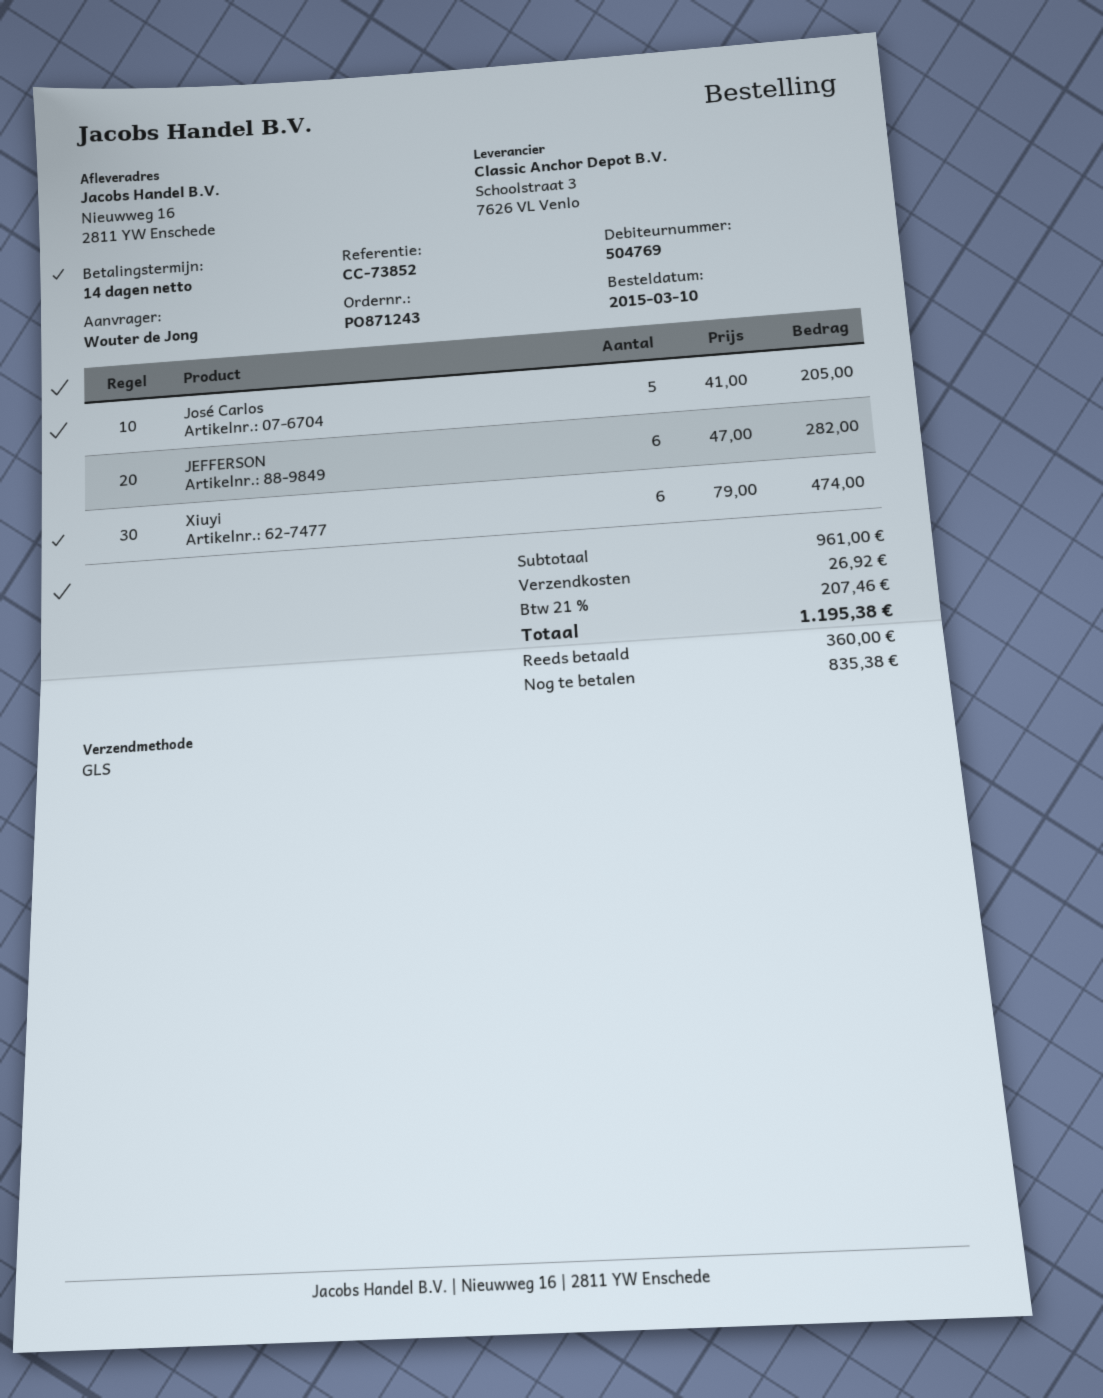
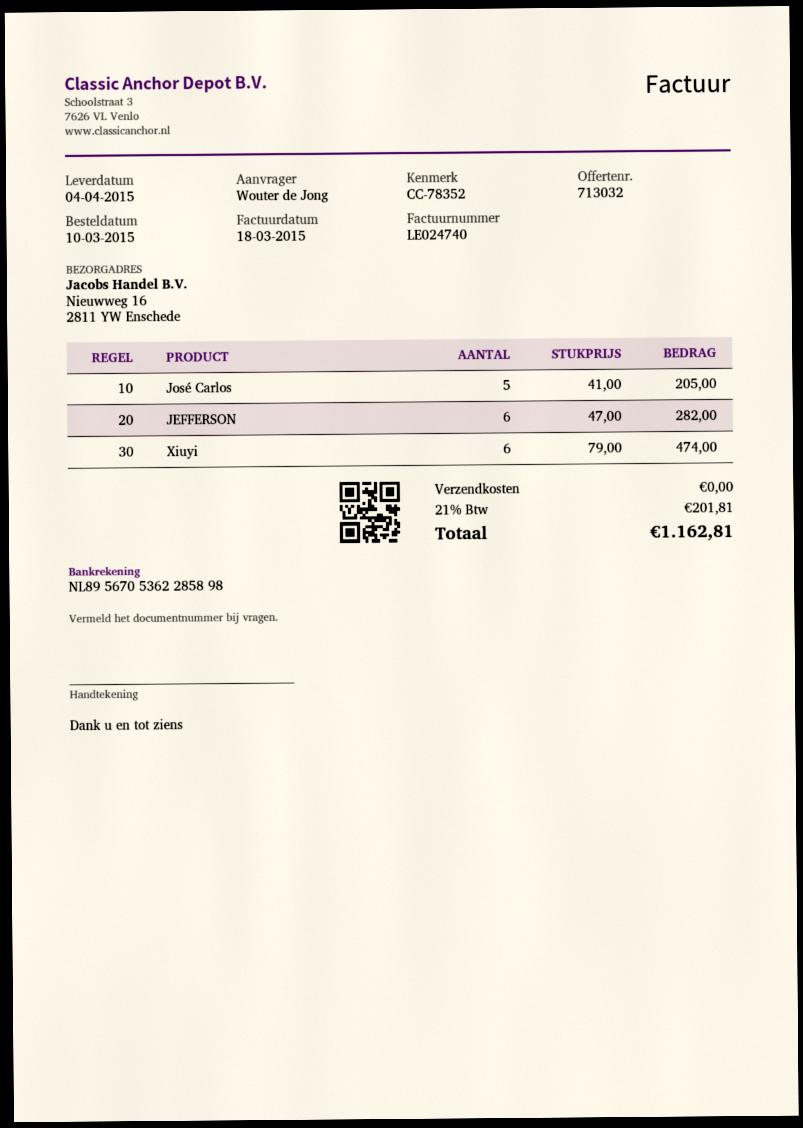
reference: CC-73852 -> CC-78352
shipping: 26.92 -> 0.00
tax: 21% = 207.46 -> 21% = 201.81
total: 1195.38 -> 1162.81

